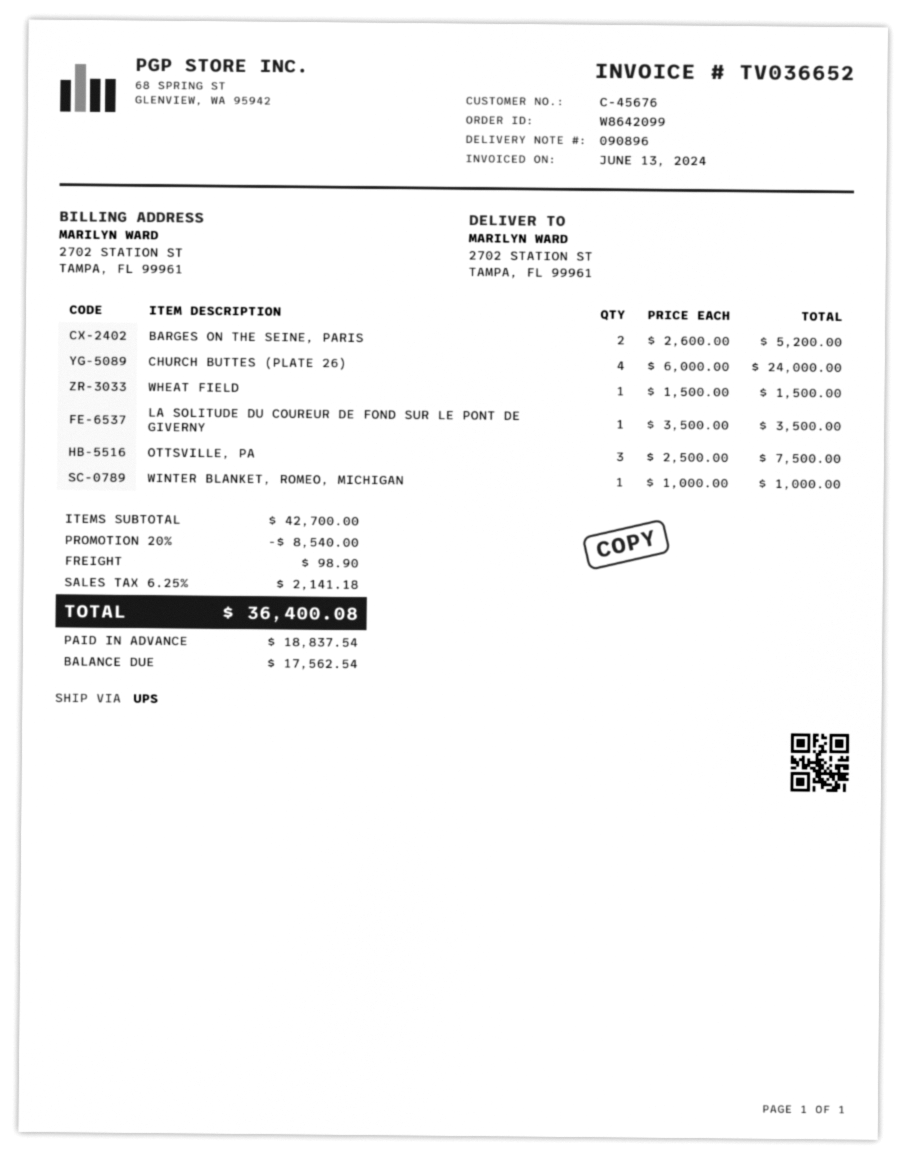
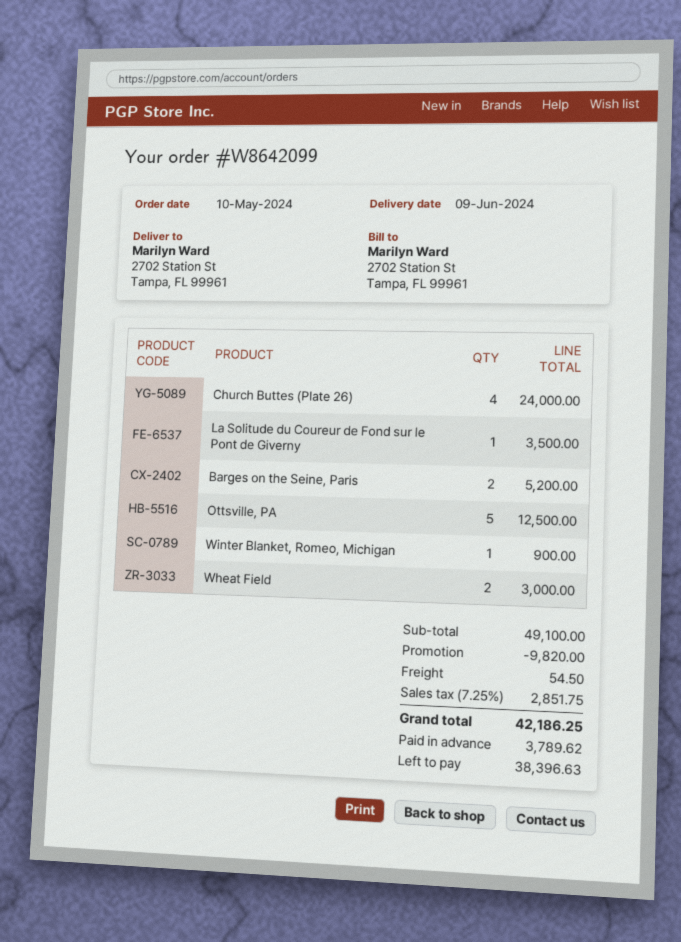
WHEAT FIELD: 1 for 1500.00 -> 2 for 3000.00
OTTSVILLE, PA: 3 for 7500.00 -> 5 for 12500.00
WINTER BLANKET, ROMEO, MICHIGAN: 1 for 1000.00 -> 1 for 900.00
subtotal: 42700.00 -> 49100.00
discount: 8540.00 -> 9820.00
shipping: 98.90 -> 54.50
tax: 6.25% = 2141.18 -> 7.25% = 2851.75
total: 36400.08 -> 42186.25
deposit: 18837.54 -> 3789.62
balance: 17562.54 -> 38396.63

